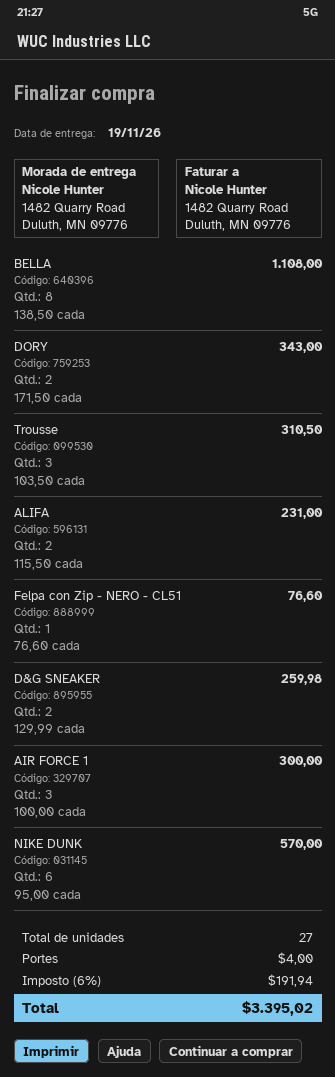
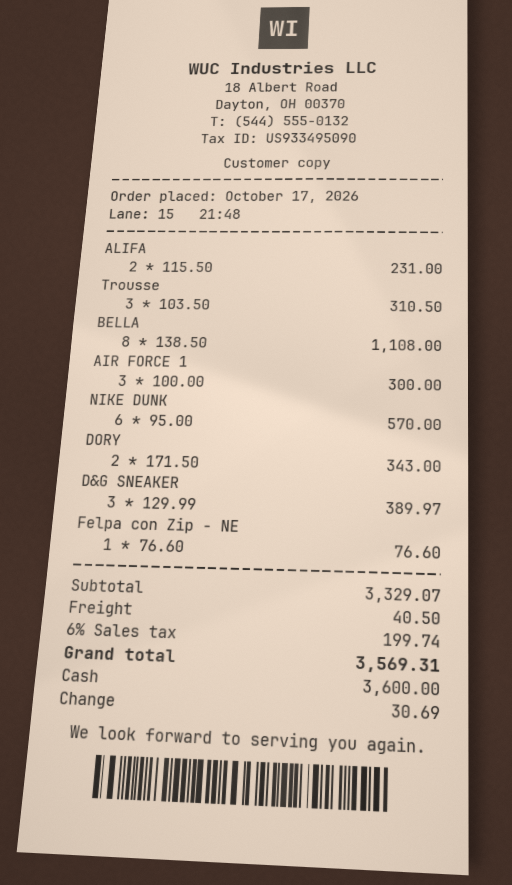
D&G SNEAKER: 2 x 129.99 = 259.98 -> 3 x 129.99 = 389.97
shipping: 4.00 -> 40.50
tax: 6% = 191.94 -> 6% = 199.74
total: 3395.02 -> 3569.31

